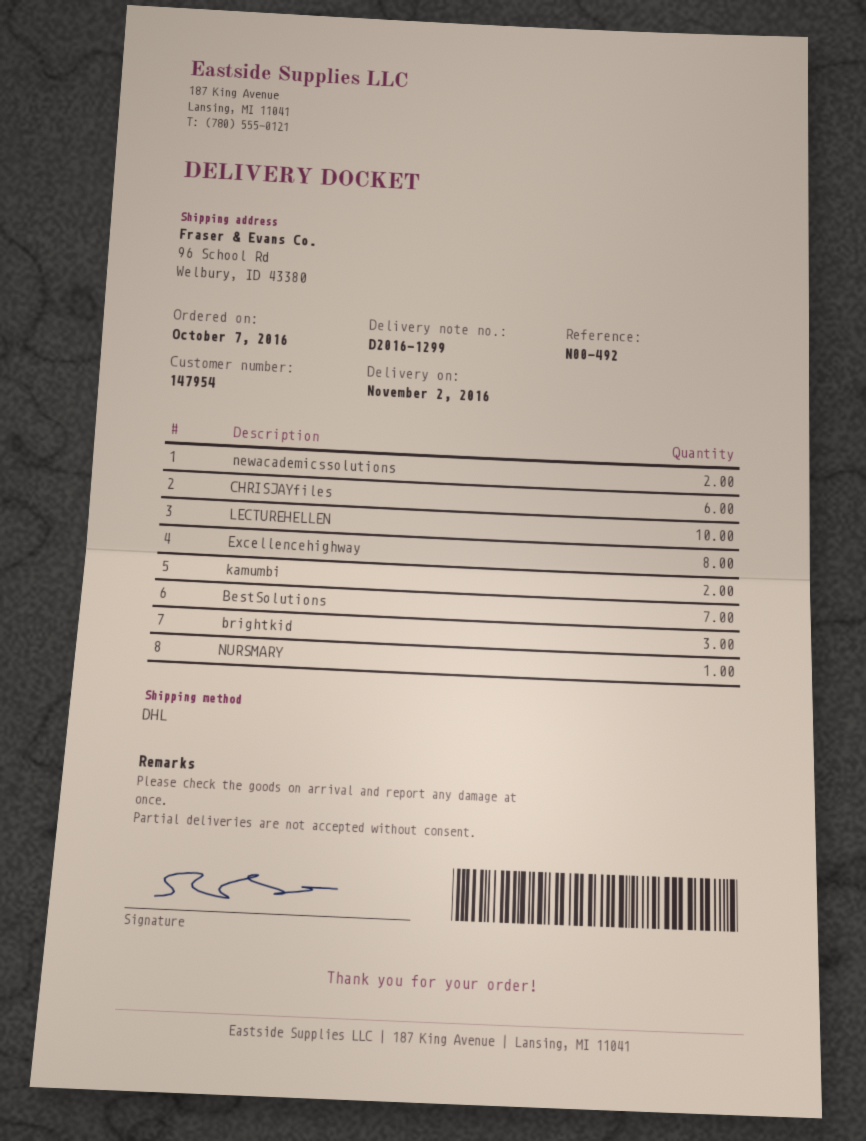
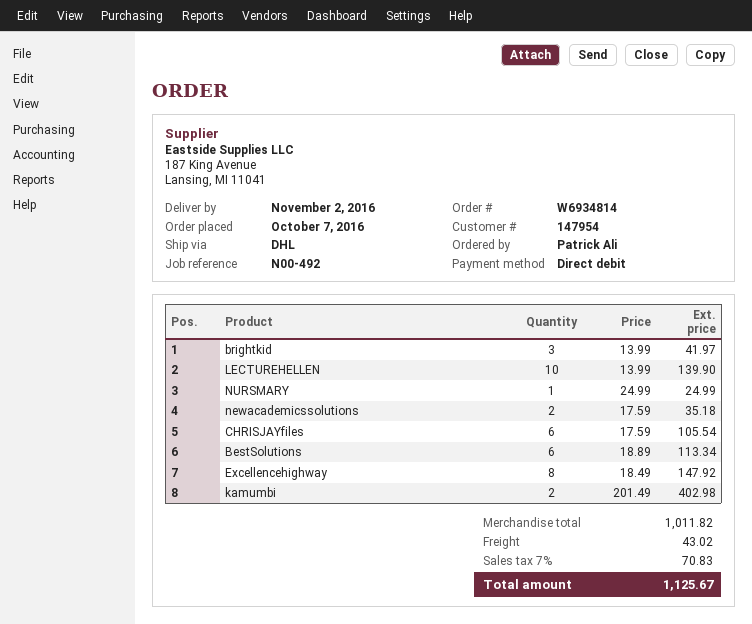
BestSolutions: 7 -> 6

